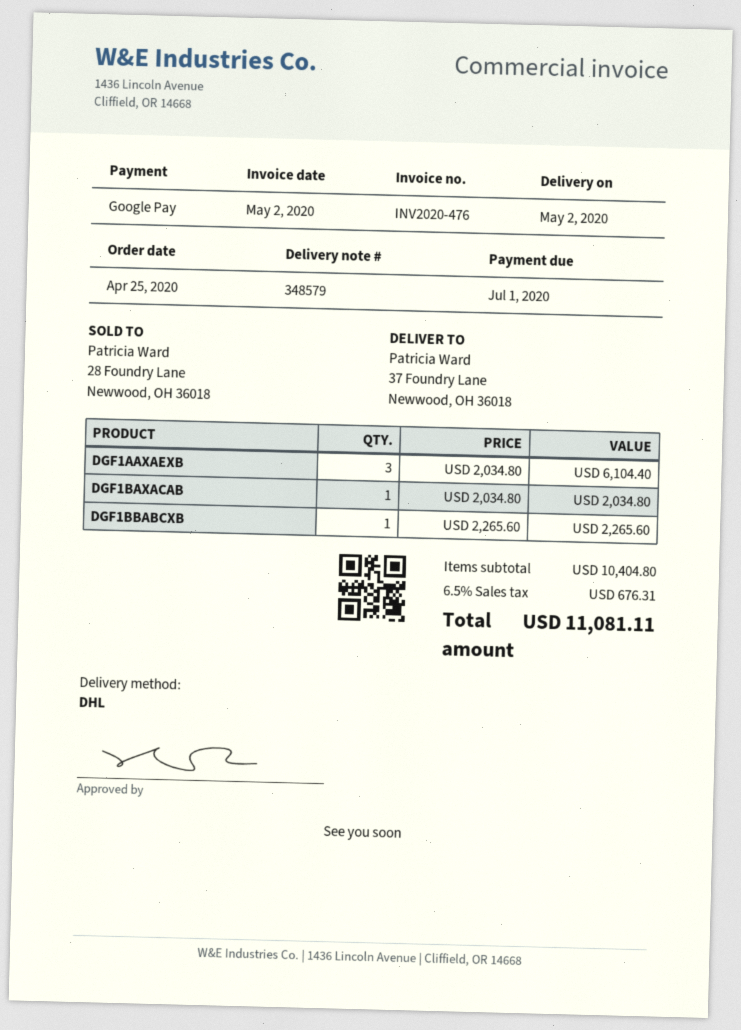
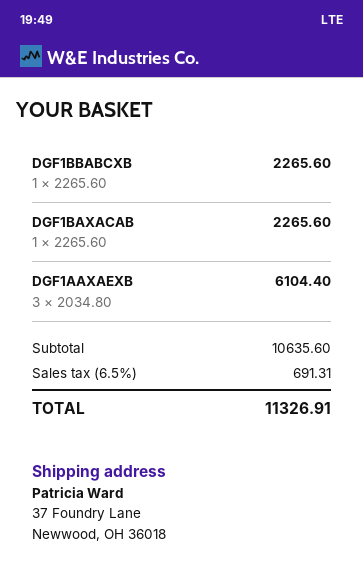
DGF1BAXACAB: 1 x 2034.80 = 2034.80 -> 1 x 2265.60 = 2265.60
subtotal: 10404.80 -> 10635.60
tax: 6.5% = 676.31 -> 6.5% = 691.31
total: 11081.11 -> 11326.91

